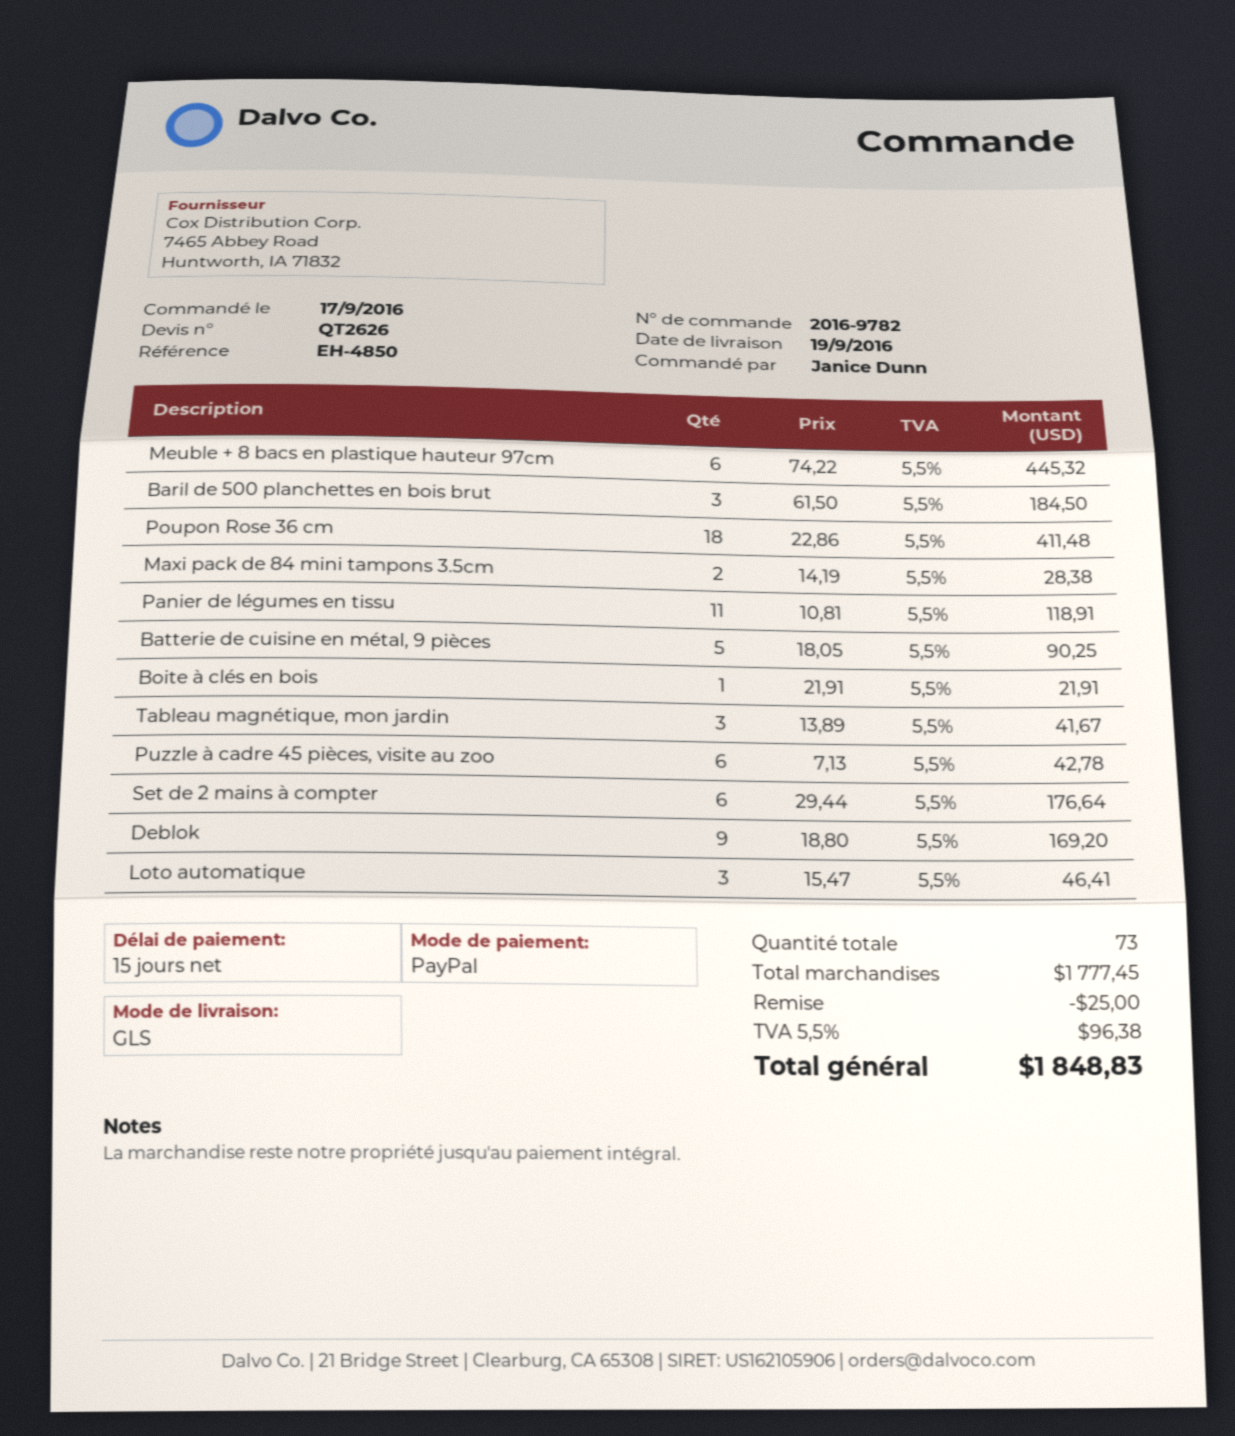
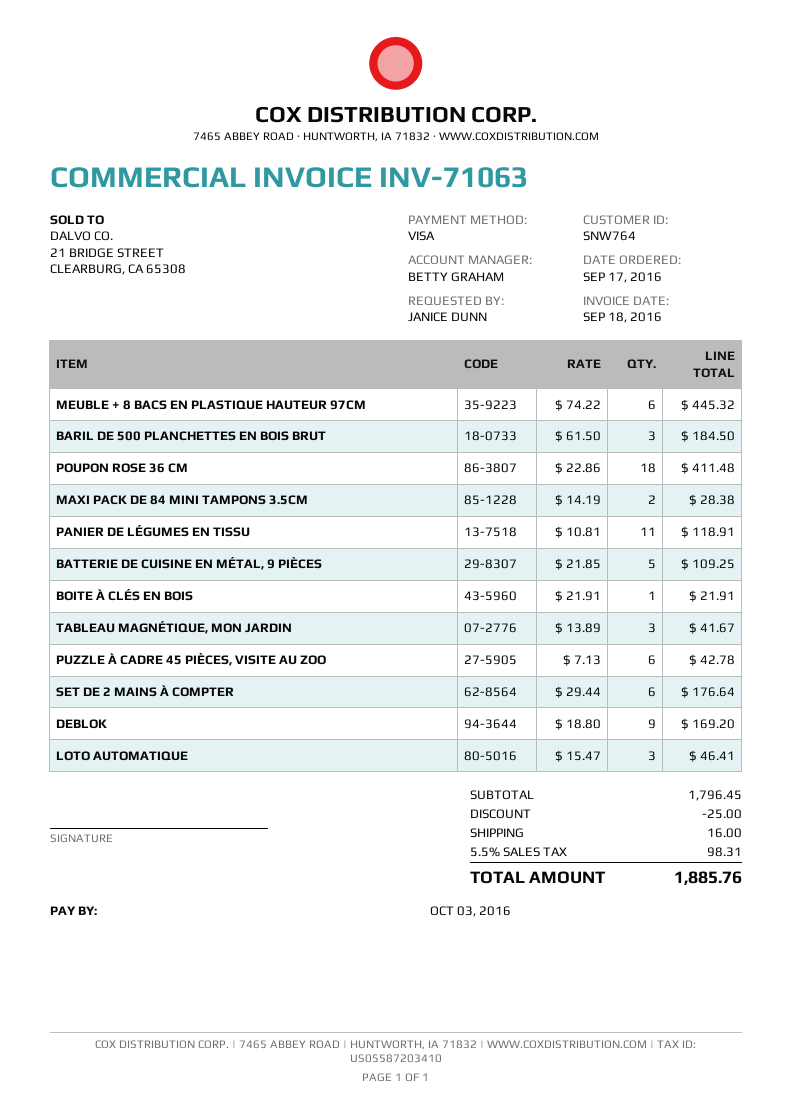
payment method: PayPal -> Visa
Batterie de cuisine en métal, 9 pièces: 5 x 18.05 = 90.25 -> 5 x 21.85 = 109.25
subtotal: 1777.45 -> 1796.45
shipping: none -> 16.00
tax: 5.5% = 96.38 -> 5.5% = 98.31
total: 1848.83 -> 1885.76

